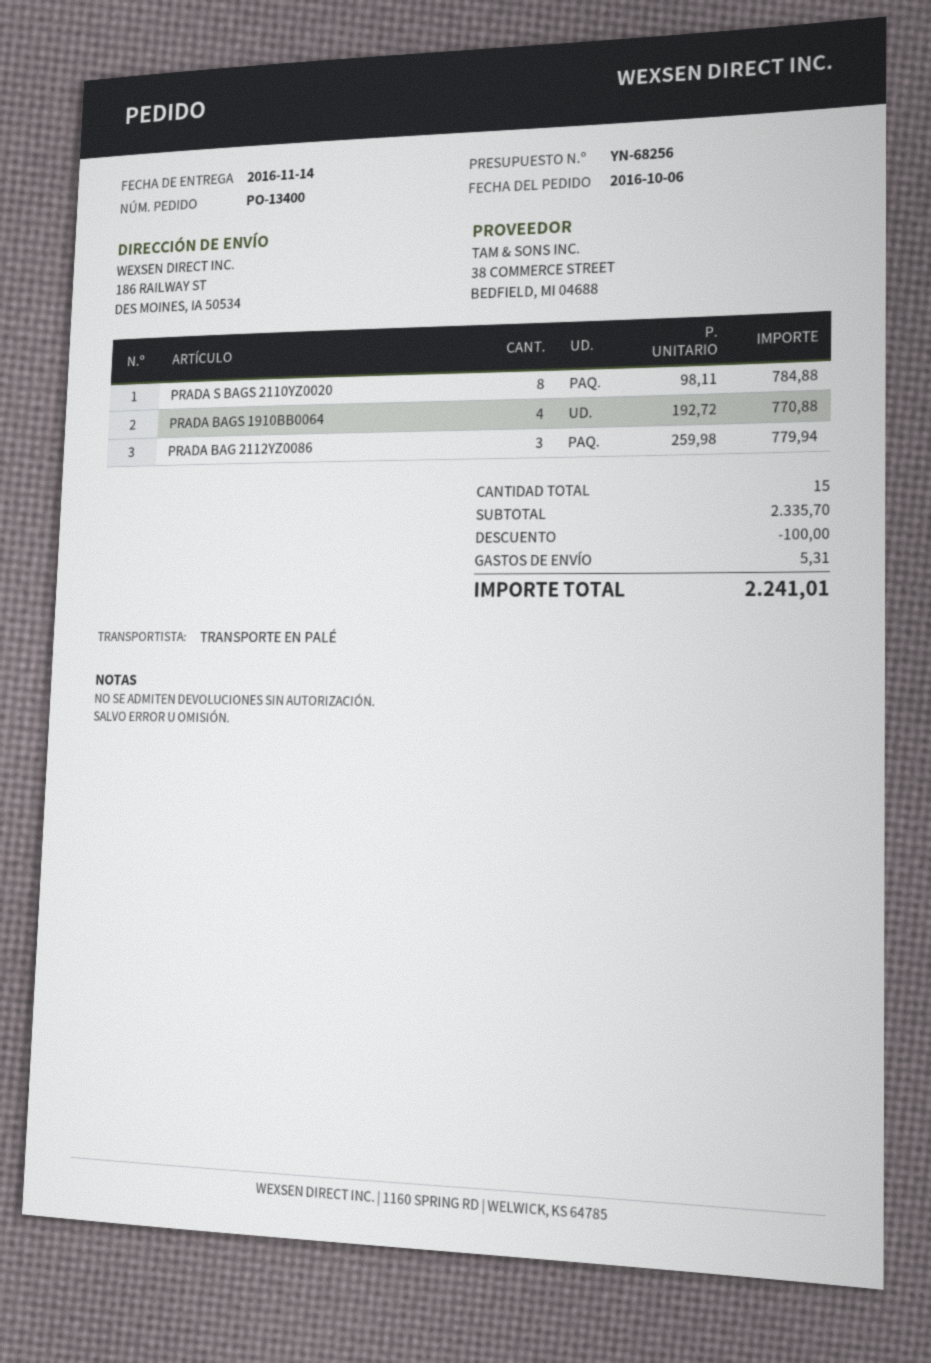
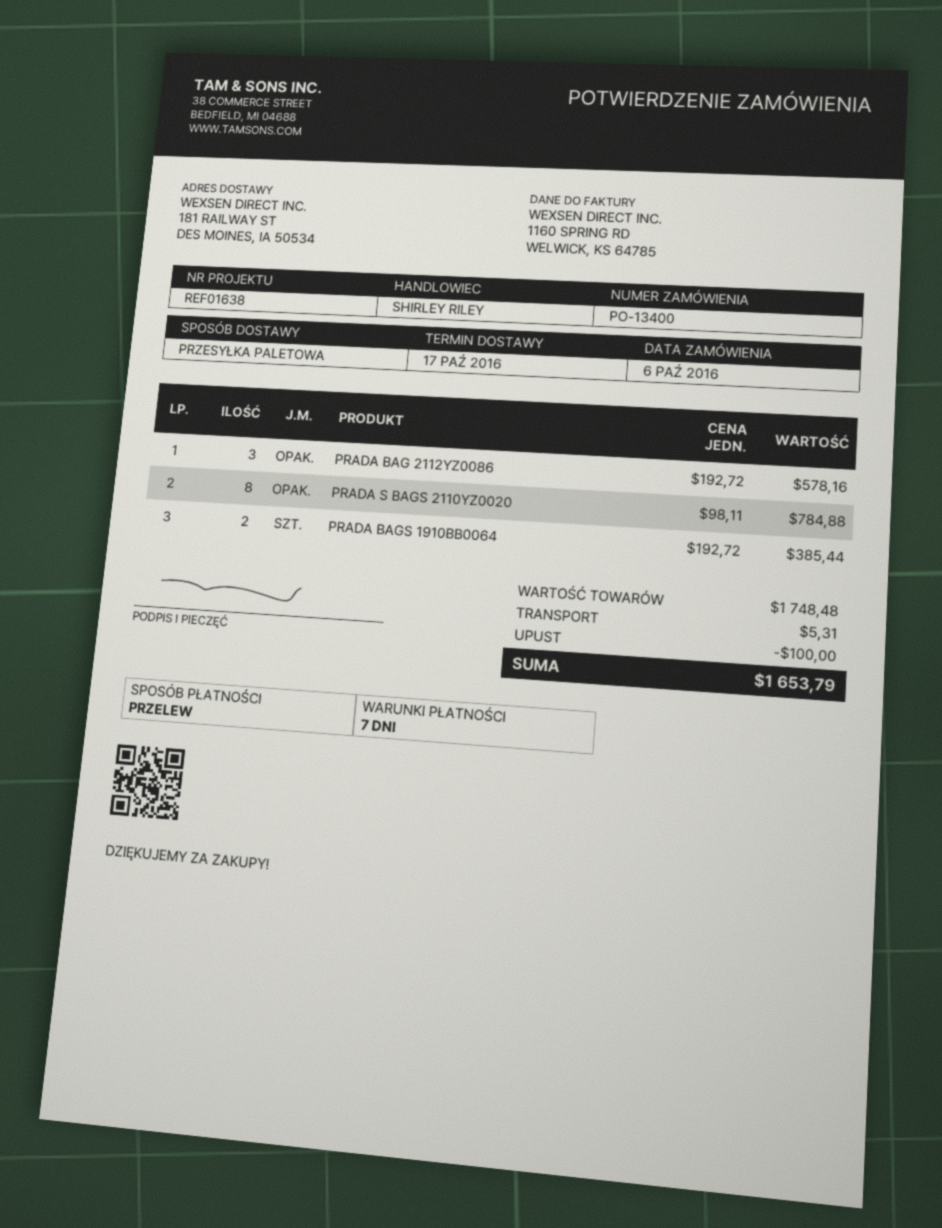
delivery date: 2016-11-14 -> 2016-10-17
ship to: 186 RAILWAY ST, DES MOINES, IA 50534 -> 181 RAILWAY ST, DES MOINES, IA 50534
PRADA BAGS 1910BB0064: 4 x 192.72 = 770.88 -> 2 x 192.72 = 385.44
PRADA BAG 2112YZ0086: 3 x 259.98 = 779.94 -> 3 x 192.72 = 578.16
subtotal: 2335.70 -> 1748.48
total: 2241.01 -> 1653.79

